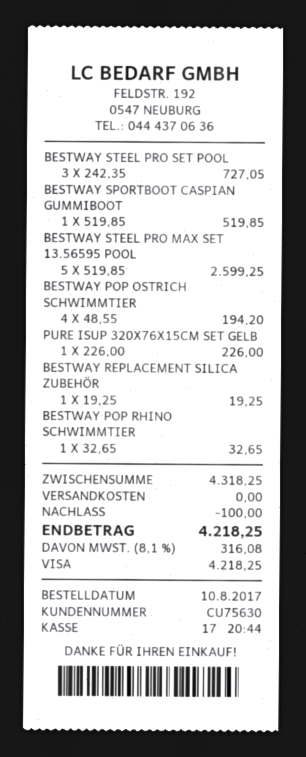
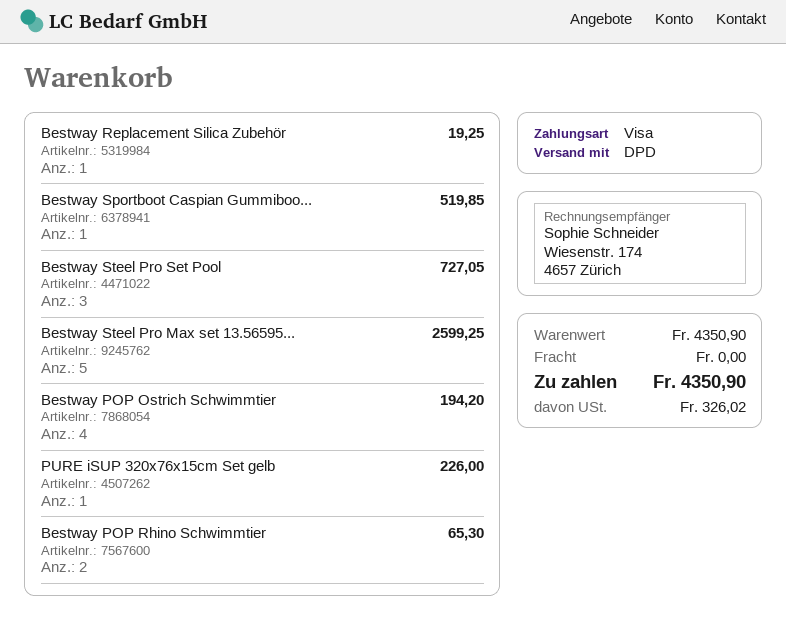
BESTWAY POP RHINO SCHWIMMTIER: 1 for 32.65 -> 2 for 65.30
subtotal: 4318.25 -> 4350.90
discount: 100.00 -> none
tax: 316.08 -> 326.02
total: 4218.25 -> 4350.90

